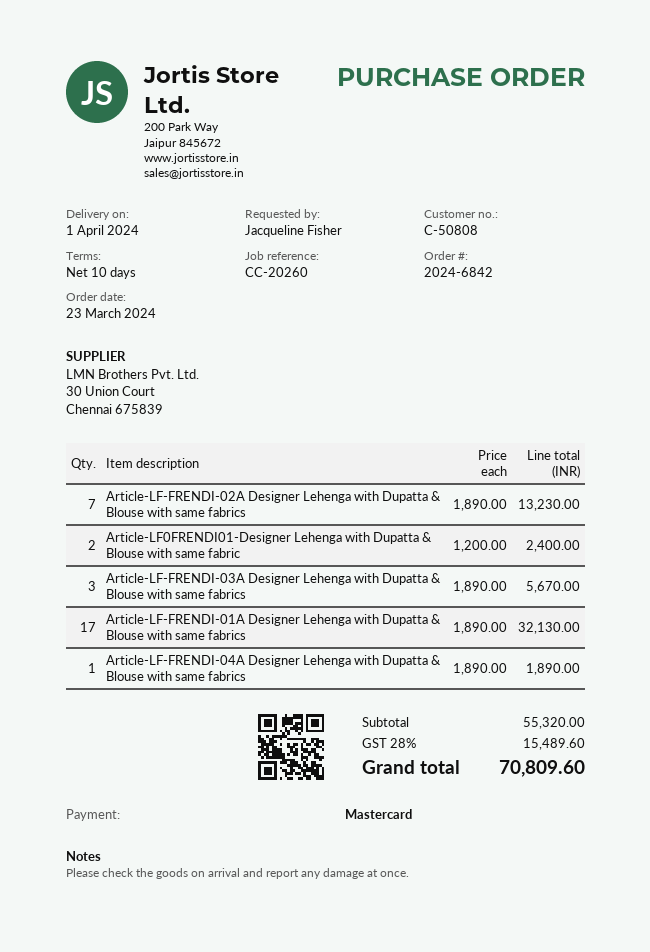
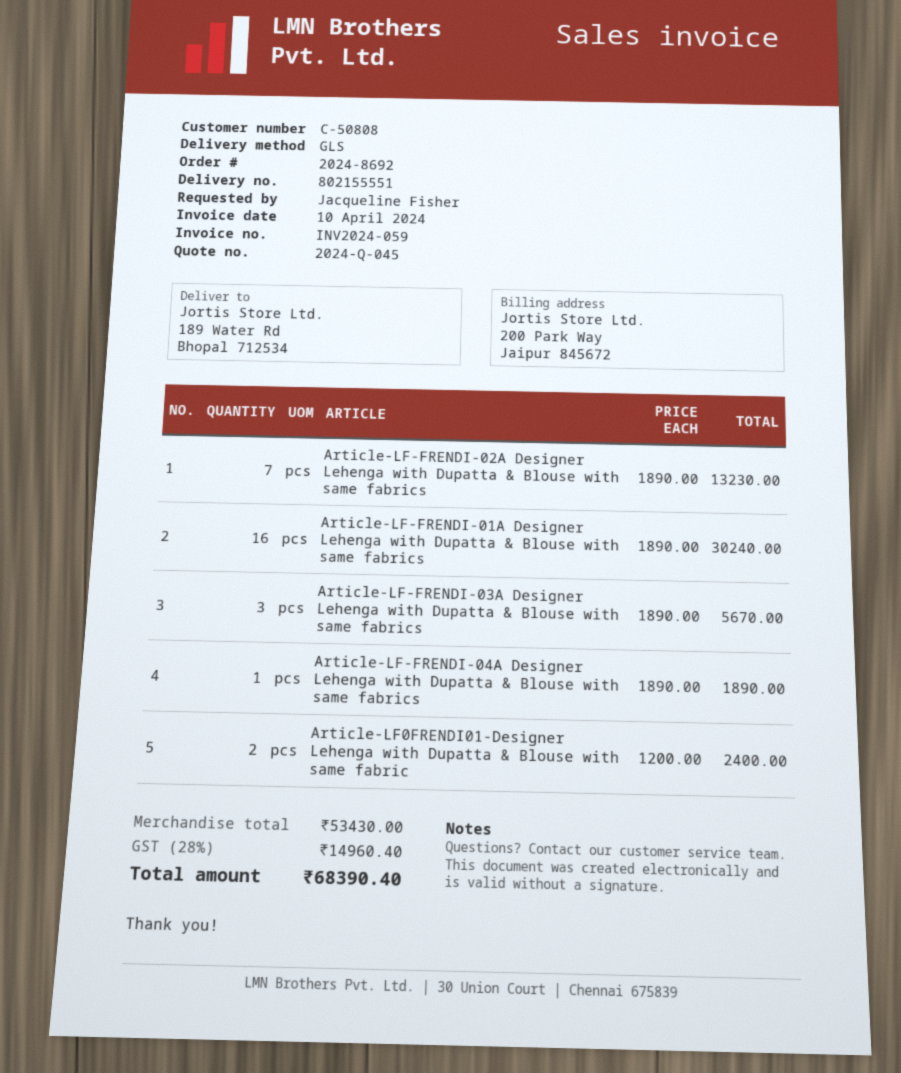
order number: 2024-6842 -> 2024-8692
Article-LF-FRENDI-01A Designer Lehenga with Dupatta & Blouse with same fabrics: 17 x 1890.00 = 32130.00 -> 16 x 1890.00 = 30240.00
subtotal: 55320.00 -> 53430.00
tax: 28% = 15489.60 -> 28% = 14960.40
total: 70809.60 -> 68390.40

